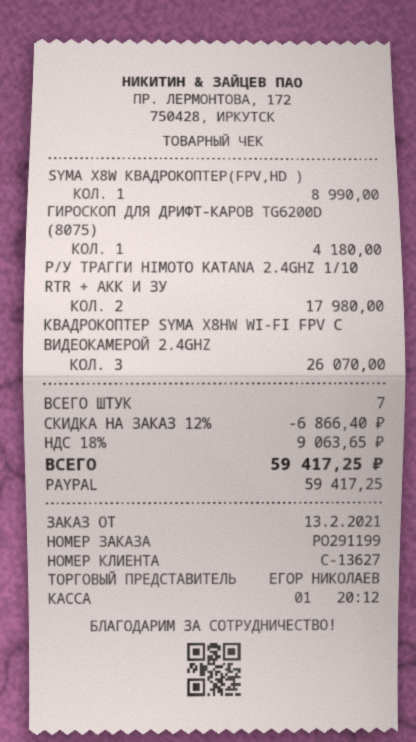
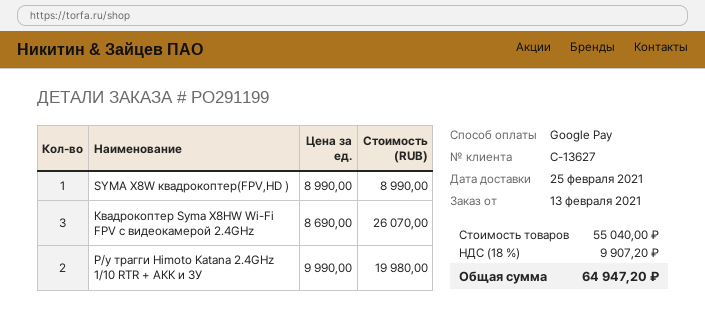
payment method: PayPal -> Google Pay
ГИРОСКОП ДЛЯ ДРИФТ-КАРОВ TG6200D (8075): 1 for 4180.00 -> none
Р/У ТРАГГИ HIMOTO KATANA 2.4GHZ 1/10 RTR + АКК И ЗУ: 2 for 17980.00 -> 2 for 19980.00
discount: 12% = 6866.40 -> none
tax: 18% = 9063.65 -> 18% = 9907.20
total: 59417.25 -> 64947.20

